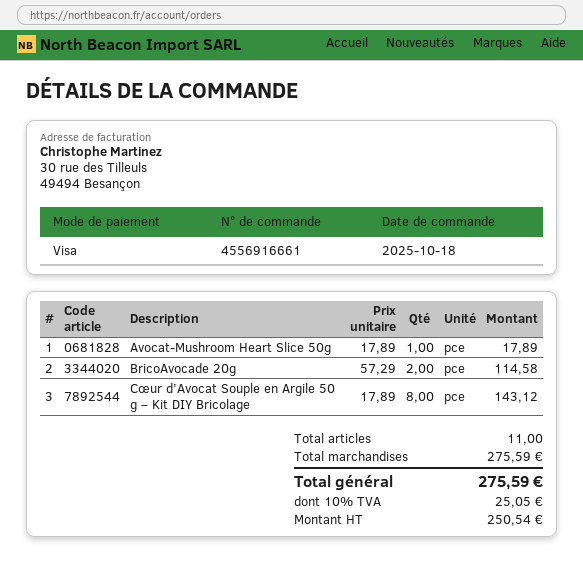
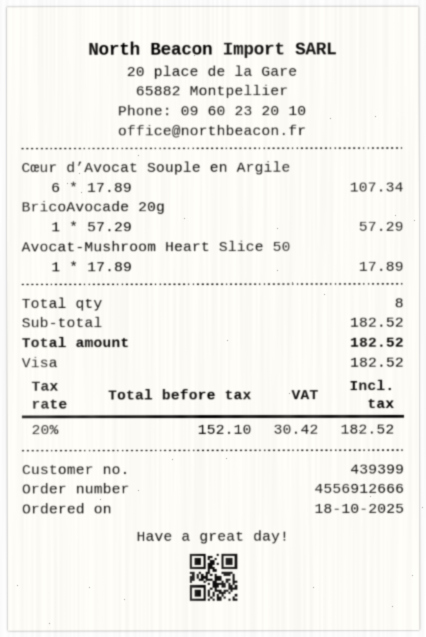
order number: 4556916661 -> 4556912666
BricoAvocade 20g: 2 x 57.29 = 114.58 -> 1 x 57.29 = 57.29
Cœur d’Avocat Souple en Argile 50 g – Kit DIY Bricolage: 8 x 17.89 = 143.12 -> 6 x 17.89 = 107.34
total quantity: 11 -> 8
subtotal: 275.59 -> 182.52
net: 250.54 -> 152.10
tax: 10% = 25.05 -> 20% = 30.42
total: 275.59 -> 182.52

